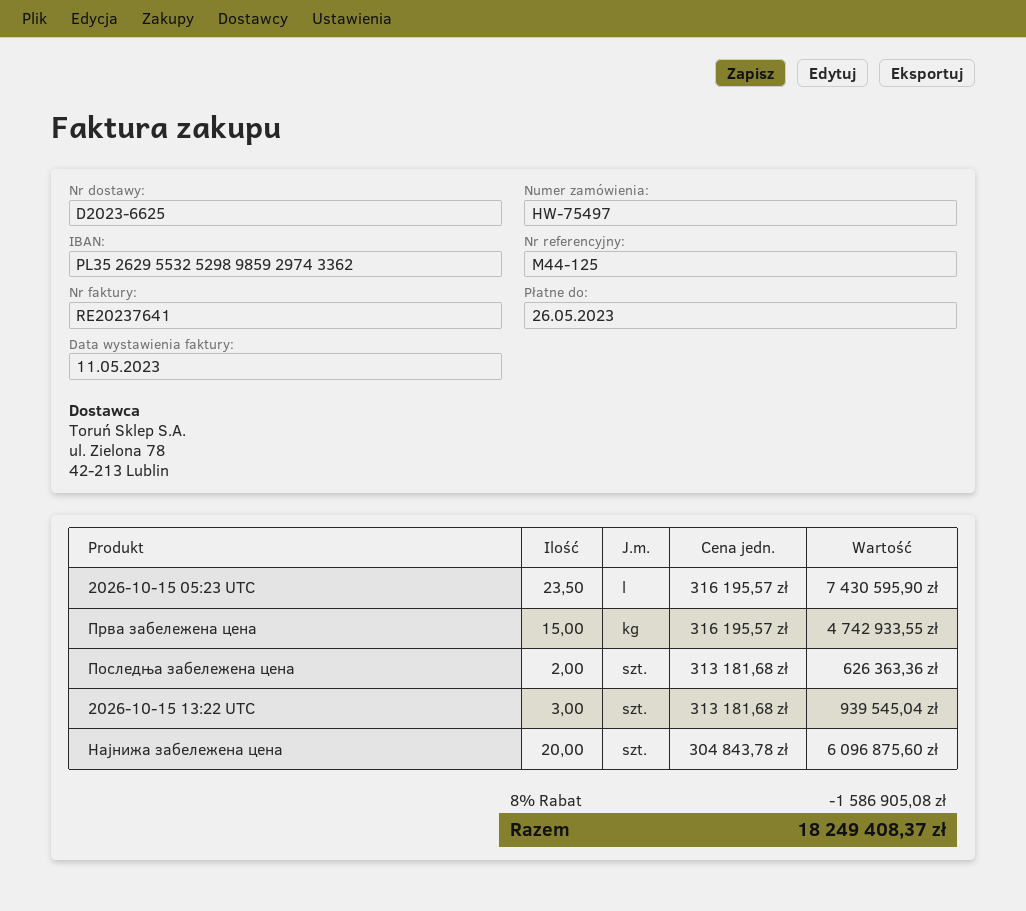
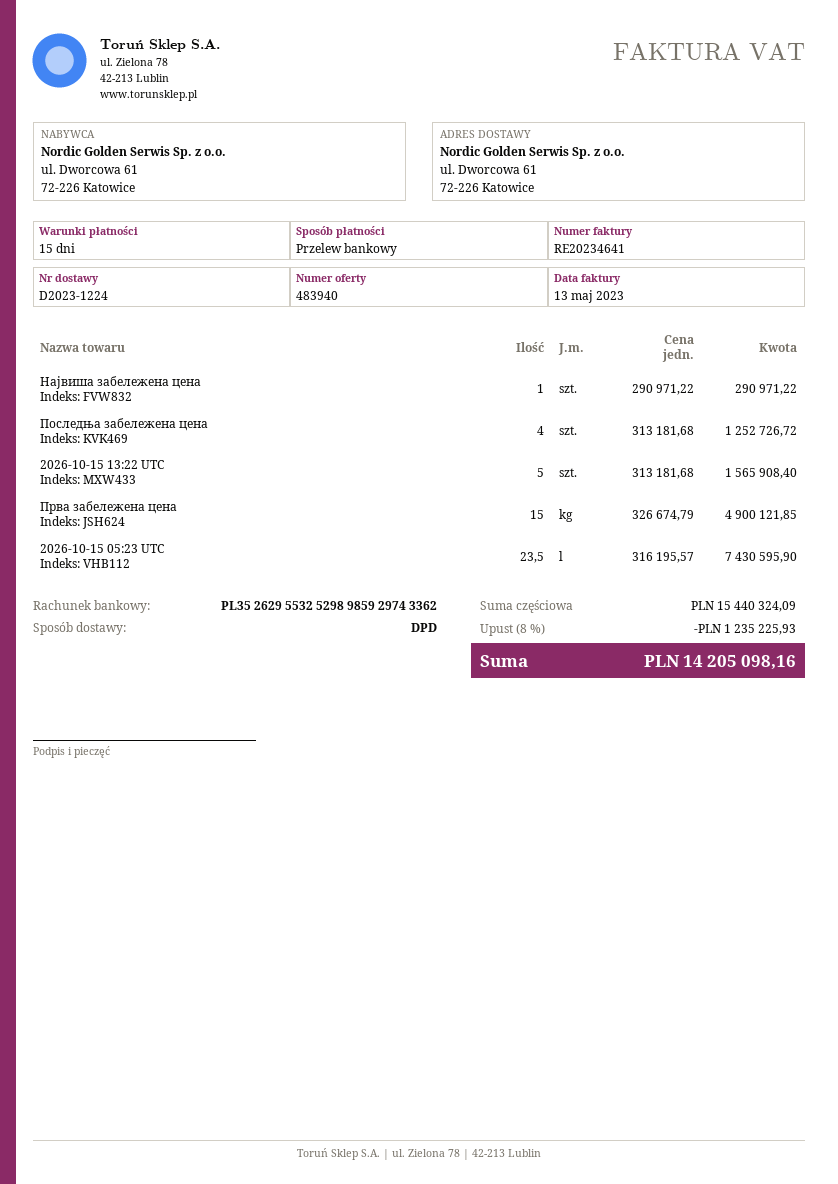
delivery note number: D2023-6625 -> D2023-1224
invoice number: RE20237641 -> RE20234641
invoice date: 2023-05-11 -> 2023-05-13
Прва забележена цена: 15 x 316195.57 = 4742933.55 -> 15 x 326674.79 = 4900121.85
Последња забележена цена: 2 x 313181.68 = 626363.36 -> 4 x 313181.68 = 1252726.72
2026-10-15 13:22 UTC: 3 x 313181.68 = 939545.04 -> 5 x 313181.68 = 1565908.40
Најнижа забележена цена: 20 x 304843.78 = 6096875.60 -> none
Највиша забележена цена: none -> 1 x 290971.22 = 290971.22
discount: 8% = 1586905.08 -> 8% = 1235225.93
total: 18249408.37 -> 14205098.16

